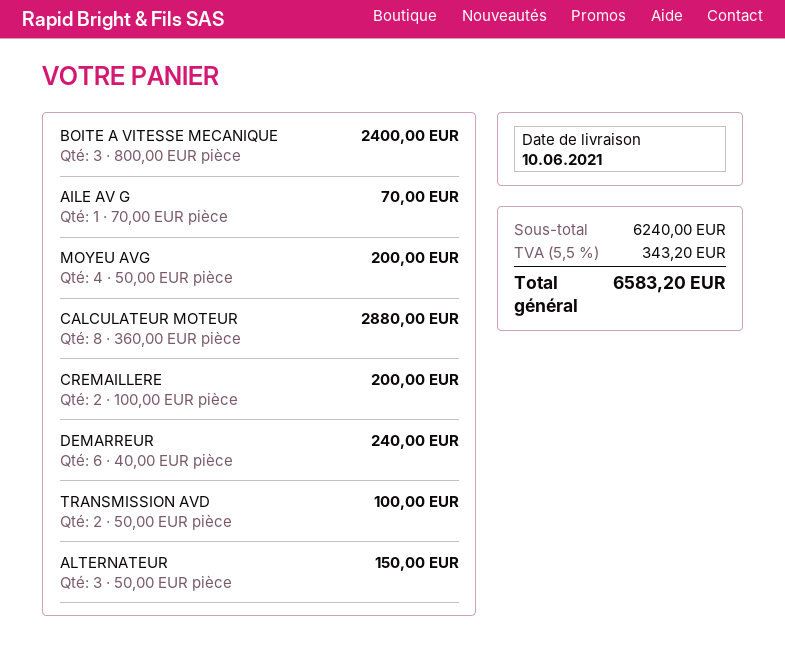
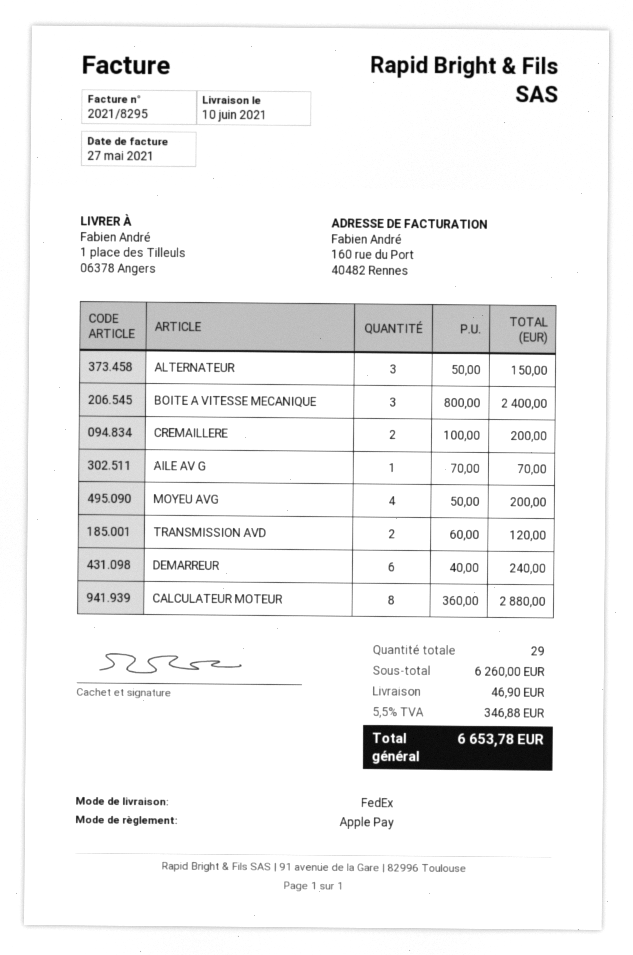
TRANSMISSION AVD: 2 x 50.00 = 100.00 -> 2 x 60.00 = 120.00
subtotal: 6240.00 -> 6260.00
shipping: none -> 46.90
tax: 5.5% = 343.20 -> 5.5% = 346.88
total: 6583.20 -> 6653.78

